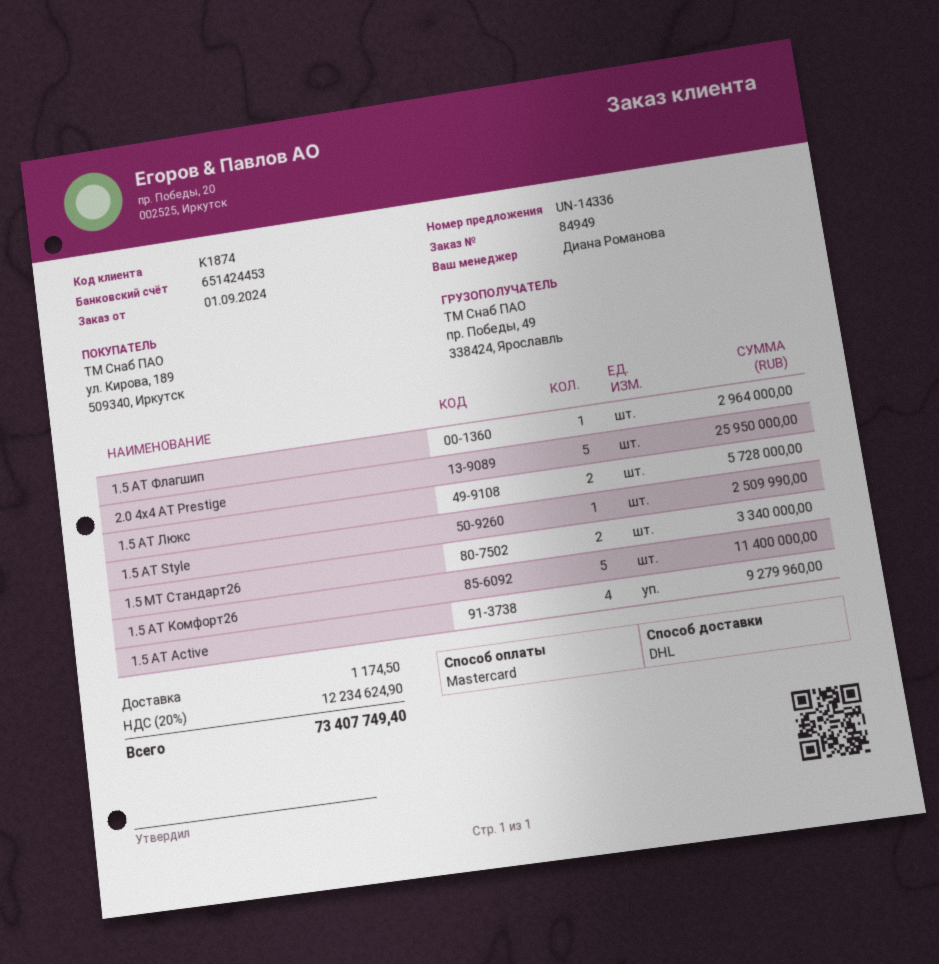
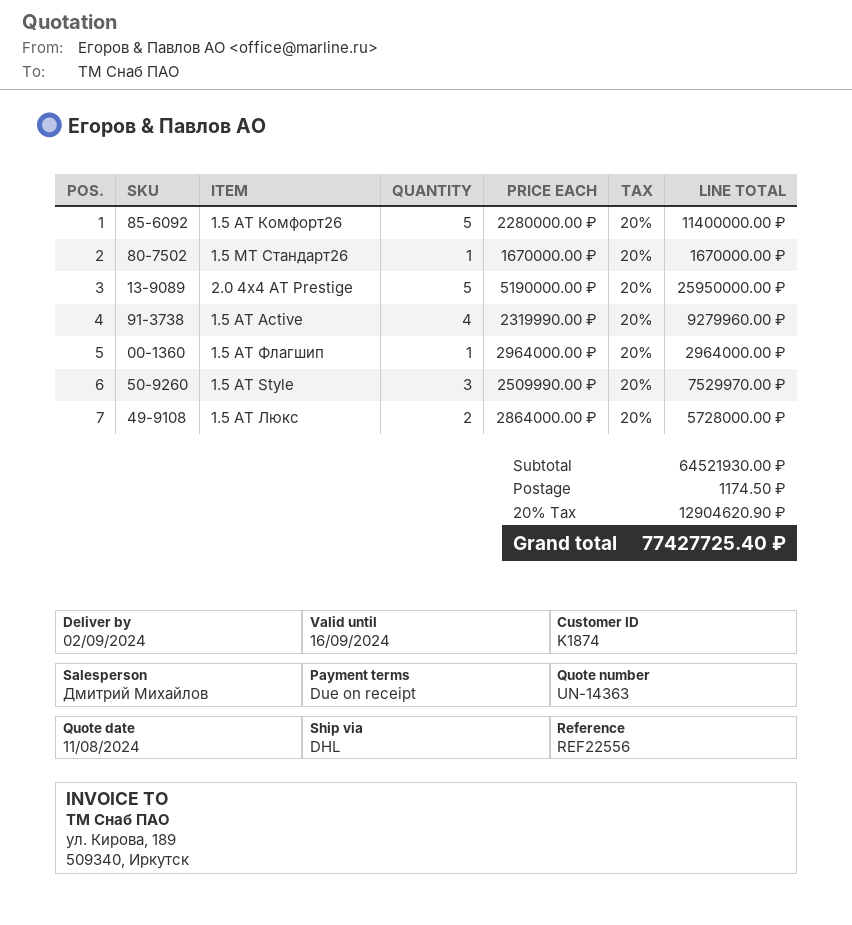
quote number: UN-14336 -> UN-14363
sales rep: Диана Романова -> Дмитрий Михайлов
1.5 AT Style: 1 for 2509990.00 -> 3 for 7529970.00
1.5 MT Стандарт26: 2 for 3340000.00 -> 1 for 1670000.00
tax: 20% = 12234624.90 -> 20% = 12904620.90
total: 73407749.40 -> 77427725.40

